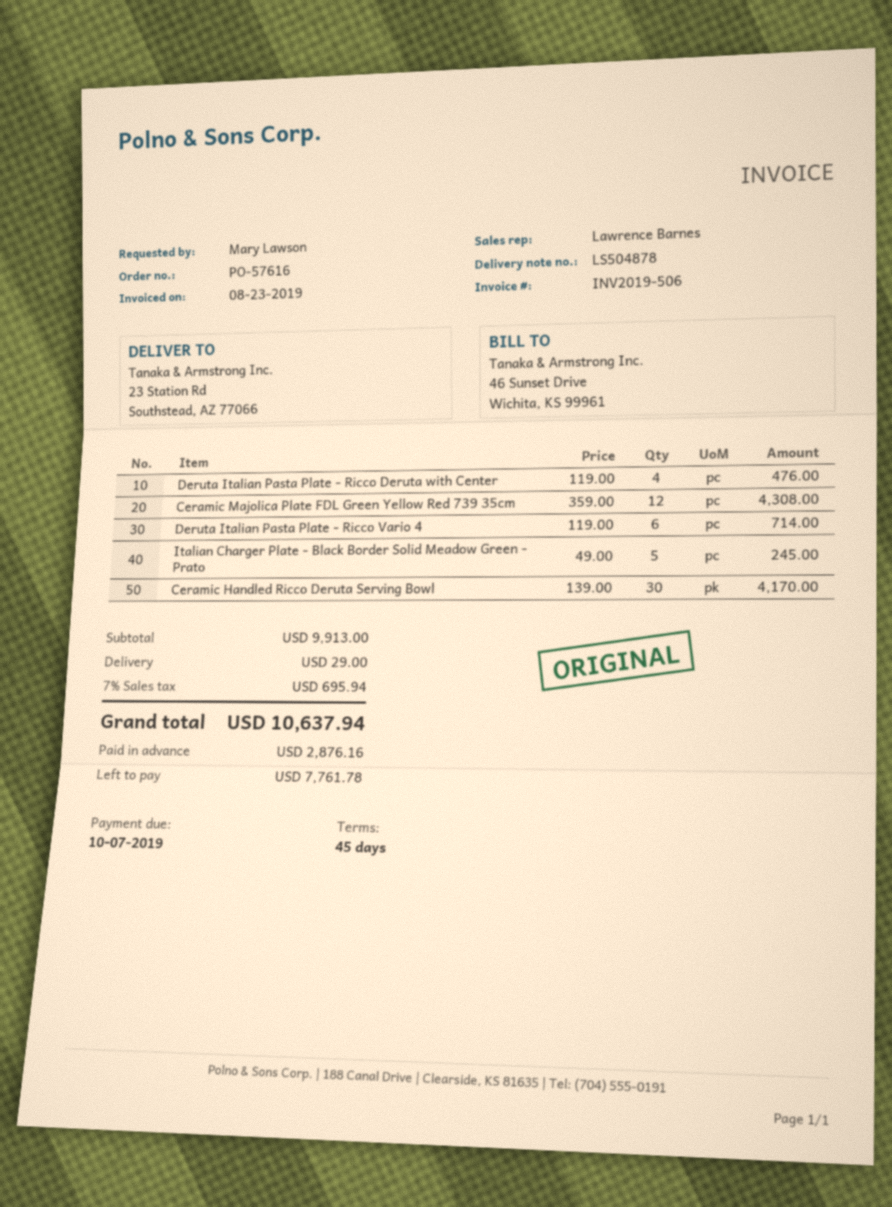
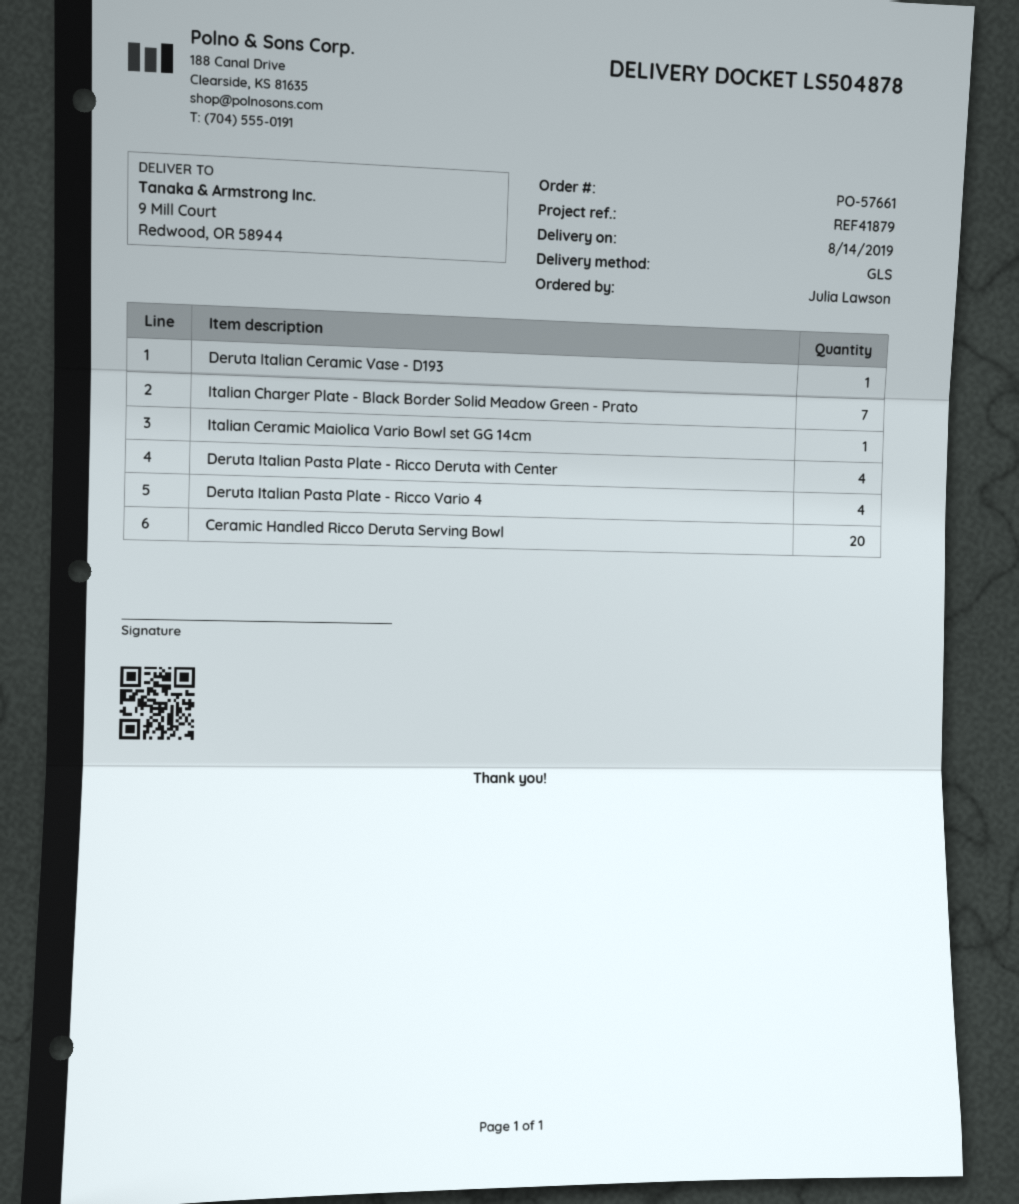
order number: PO-57616 -> PO-57661
ordered by: Mary Lawson -> Julia Lawson
ship to: 23 Station Rd, Southstead, AZ 77066 -> 9 Mill Court, Redwood, OR 58944
Ceramic Majolica Plate FDL Green Yellow Red 739 35cm: 12 -> none
Deruta Italian Pasta Plate - Ricco Vario 4: 6 -> 4
Italian Charger Plate - Black Border Solid Meadow Green - Prato: 5 -> 7
Ceramic Handled Ricco Deruta Serving Bowl: 30 -> 20
Deruta Italian Ceramic Vase - D193: none -> 1
Italian Ceramic Maiolica Vario Bowl set GG 14cm: none -> 1

